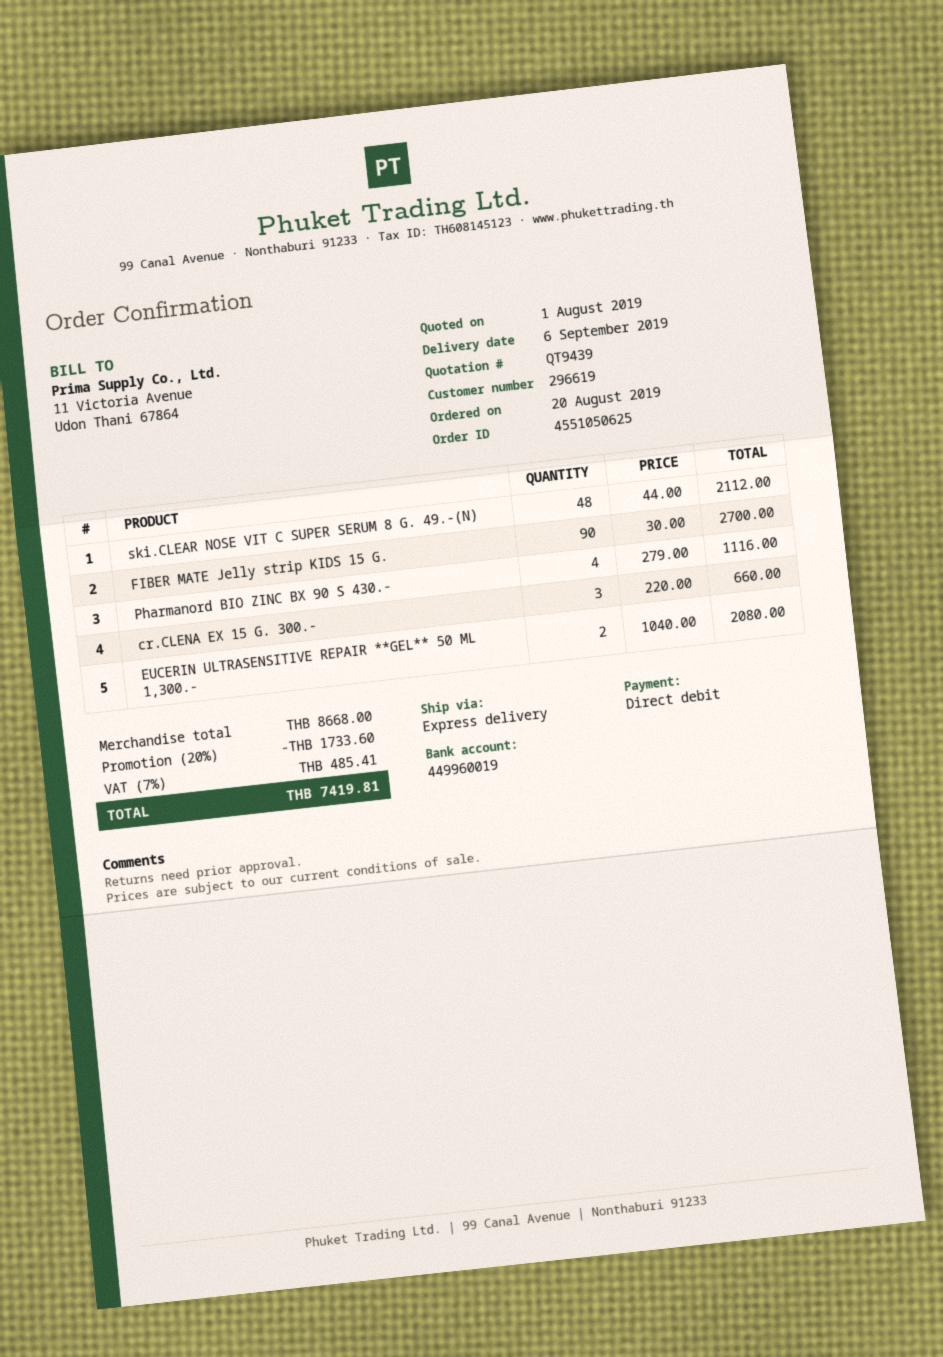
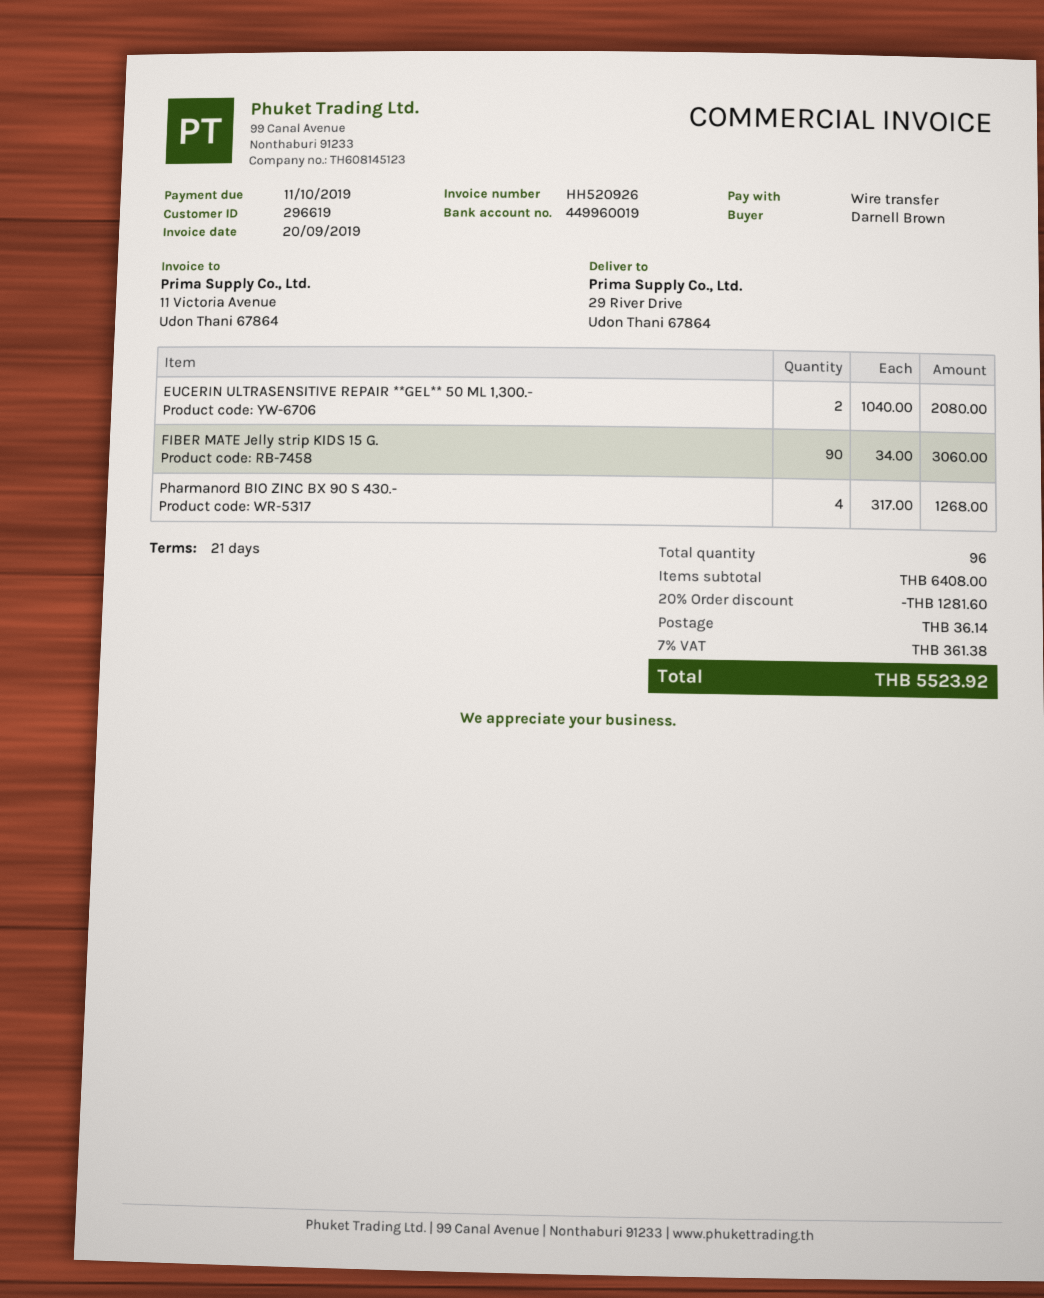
payment method: direct debit -> bank transfer
ski.CLEAR NOSE VIT C SUPER SERUM 8 G. 49.-(N): 48 x 44.00 = 2112.00 -> none
FIBER MATE Jelly strip KIDS 15 G.: 90 x 30.00 = 2700.00 -> 90 x 34.00 = 3060.00
Pharmanord BIO ZINC BX 90 S 430.-: 4 x 279.00 = 1116.00 -> 4 x 317.00 = 1268.00
cr.CLENA EX 15 G. 300.-: 3 x 220.00 = 660.00 -> none
subtotal: 8668.00 -> 6408.00
discount: 20% = 1733.60 -> 20% = 1281.60
shipping: none -> 36.14
tax: 7% = 485.41 -> 7% = 361.38
total: 7419.81 -> 5523.92

